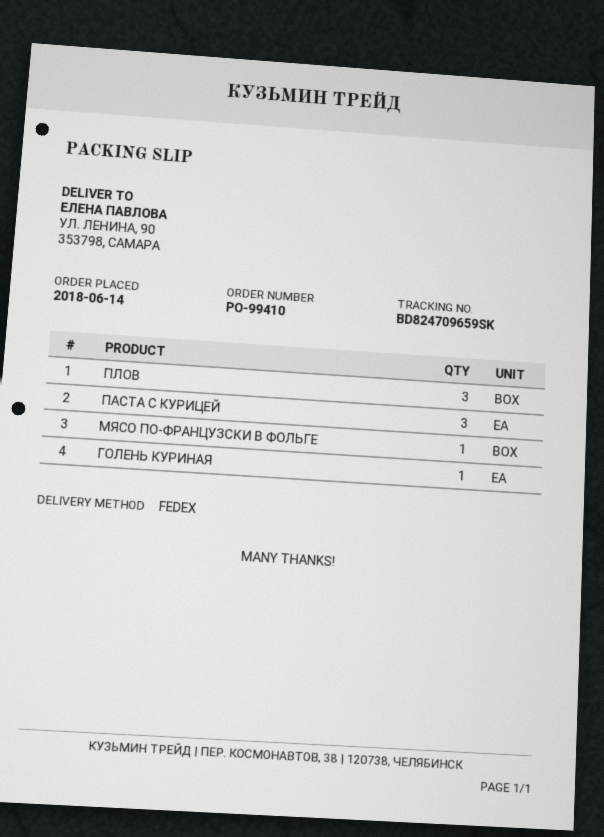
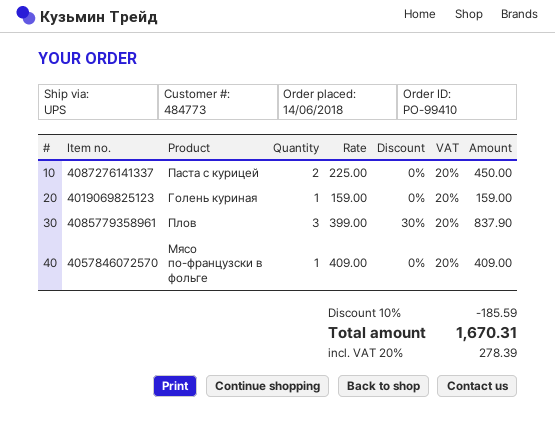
shipping method: FedEx -> UPS
ПАСТА С КУРИЦЕЙ: 3 -> 2

